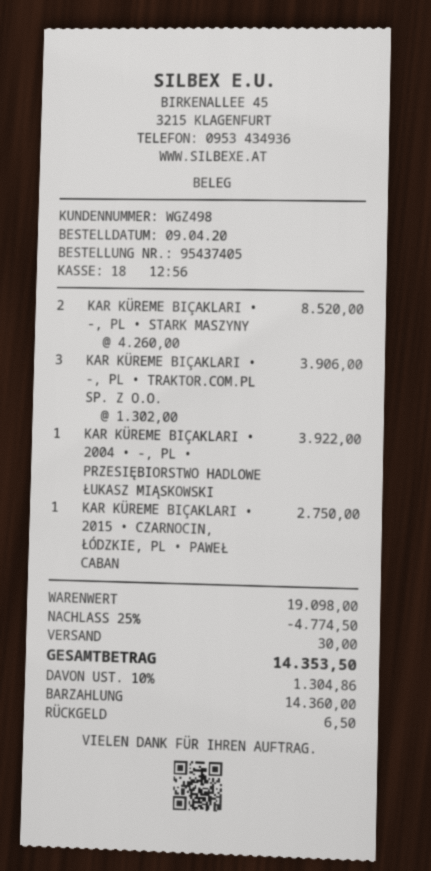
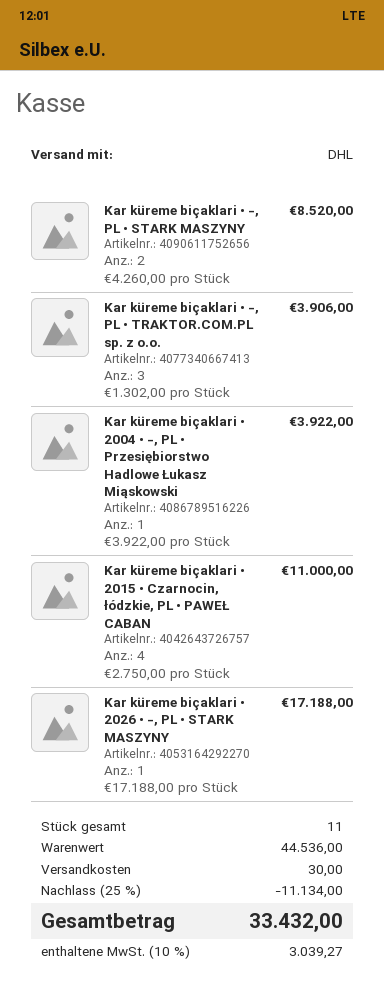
KAR KÜREME BIÇAKLARI • 2015 • CZARNOCIN, ŁÓDZKIE, PL • PAWEŁ CABAN: 1 x 2750.00 = 2750.00 -> 4 x 2750.00 = 11000.00
Kar küreme biçaklari • 2026 • -, PL • STARK MASZYNY: none -> 1 x 17188.00 = 17188.00
subtotal: 19098.00 -> 44536.00
discount: 25% = 4774.50 -> 25% = 11134.00
tax: 10% = 1304.86 -> 10% = 3039.27
total: 14353.50 -> 33432.00

